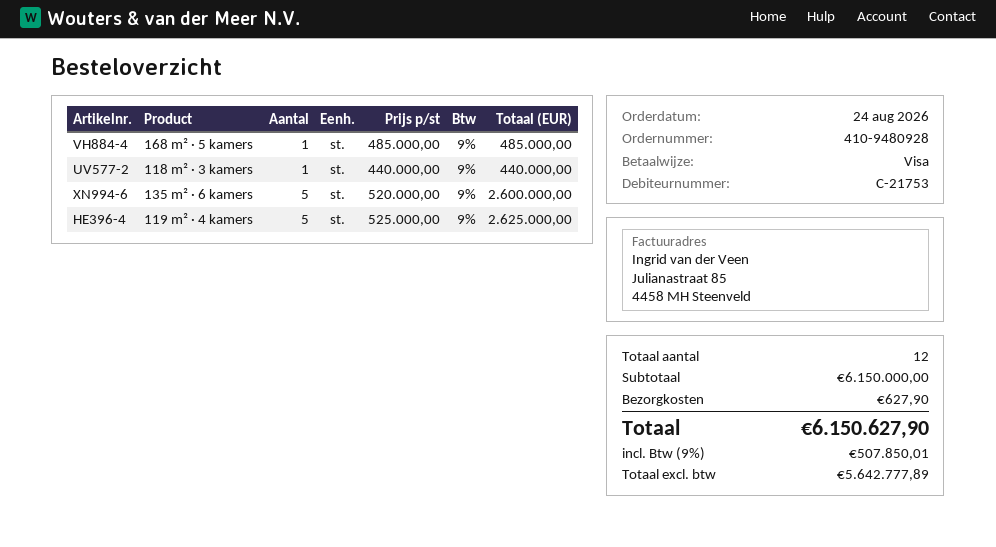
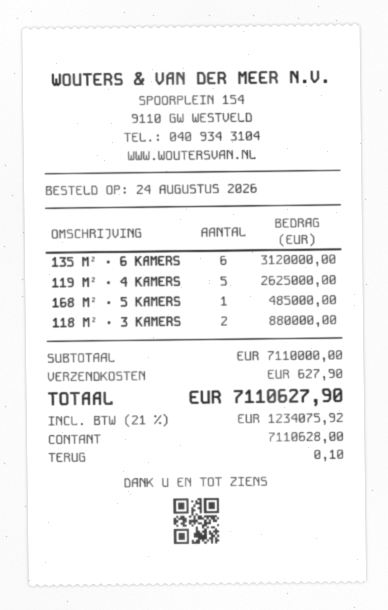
payment method: Visa -> cash
118 m² · 3 kamers: 1 for 440000.00 -> 2 for 880000.00
135 m² · 6 kamers: 5 for 2600000.00 -> 6 for 3120000.00
subtotal: 6150000.00 -> 7110000.00
tax: 9% = 507850.01 -> 21% = 1234075.92
total: 6150627.90 -> 7110627.90

